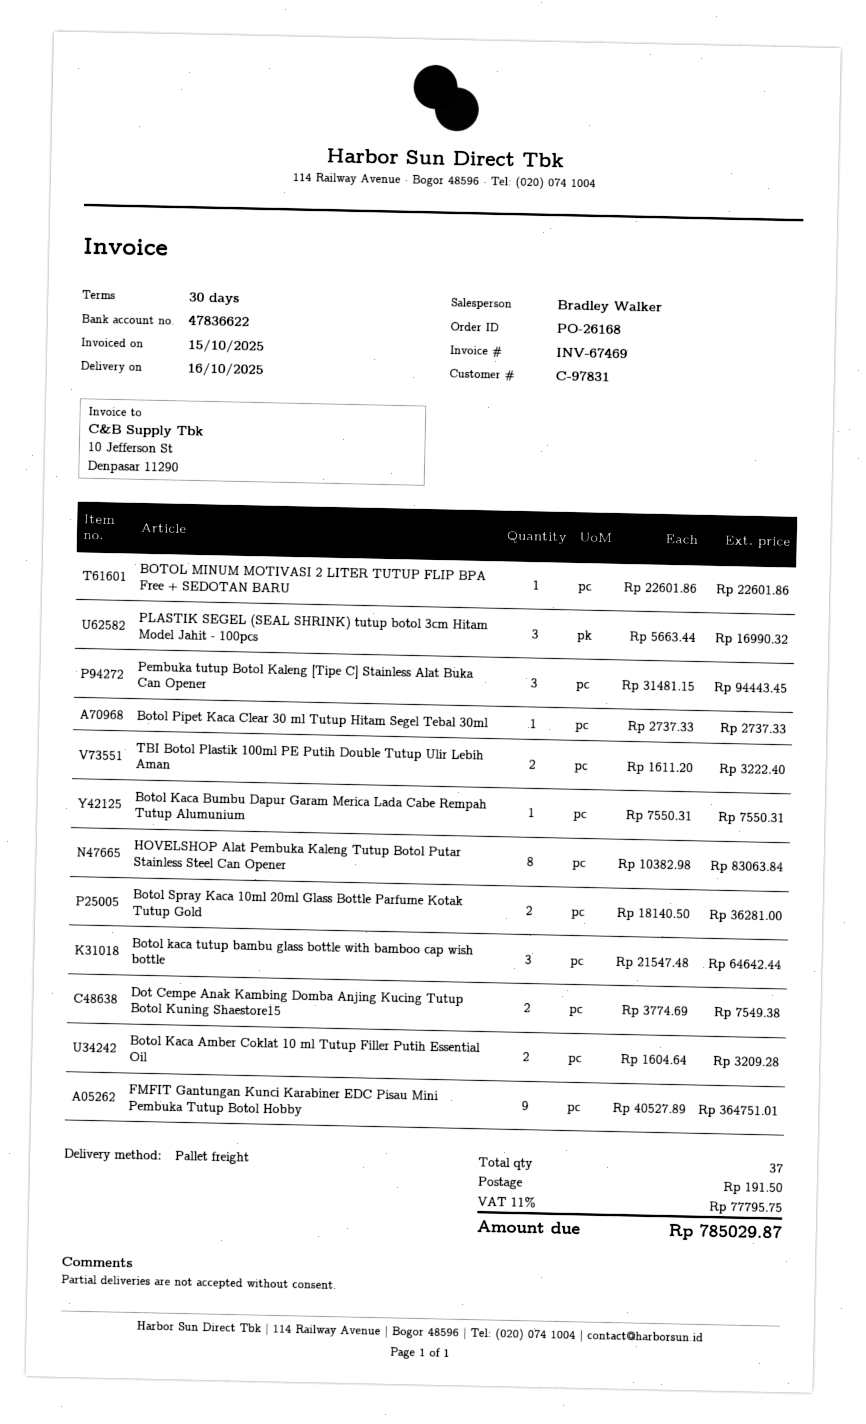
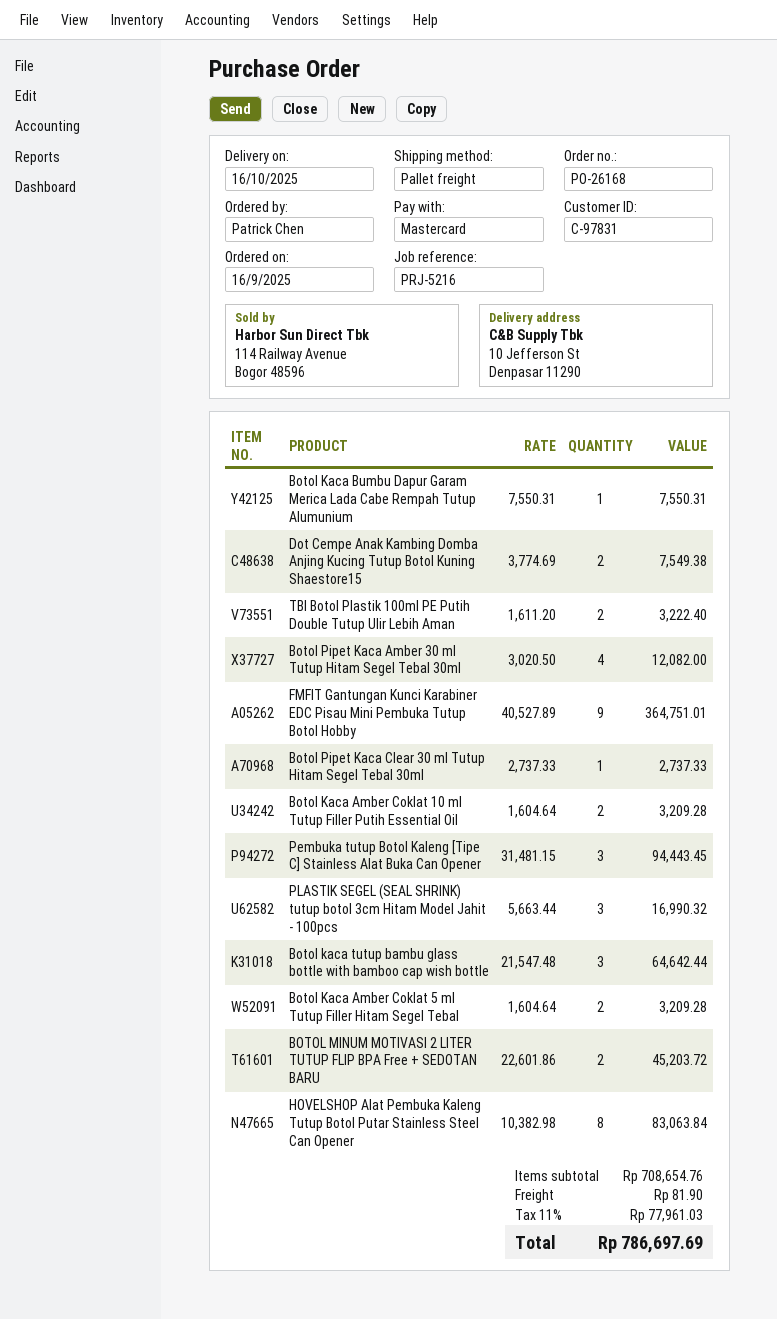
BOTOL MINUM MOTIVASI 2 LITER TUTUP FLIP BPA Free + SEDOTAN BARU: 1 x 22601.86 = 22601.86 -> 2 x 22601.86 = 45203.72
Botol Spray Kaca 10ml 20ml Glass Bottle Parfume Kotak Tutup Gold: 2 x 18140.50 = 36281.00 -> none
Botol Pipet Kaca Amber 30 ml Tutup Hitam Segel Tebal 30ml: none -> 4 x 3020.50 = 12082.00
Botol Kaca Amber Coklat 5 ml Tutup Filler Hitam Segel Tebal: none -> 2 x 1604.64 = 3209.28
shipping: 191.50 -> 81.90
tax: 11% = 77795.75 -> 11% = 77961.03
total: 785029.87 -> 786697.69

